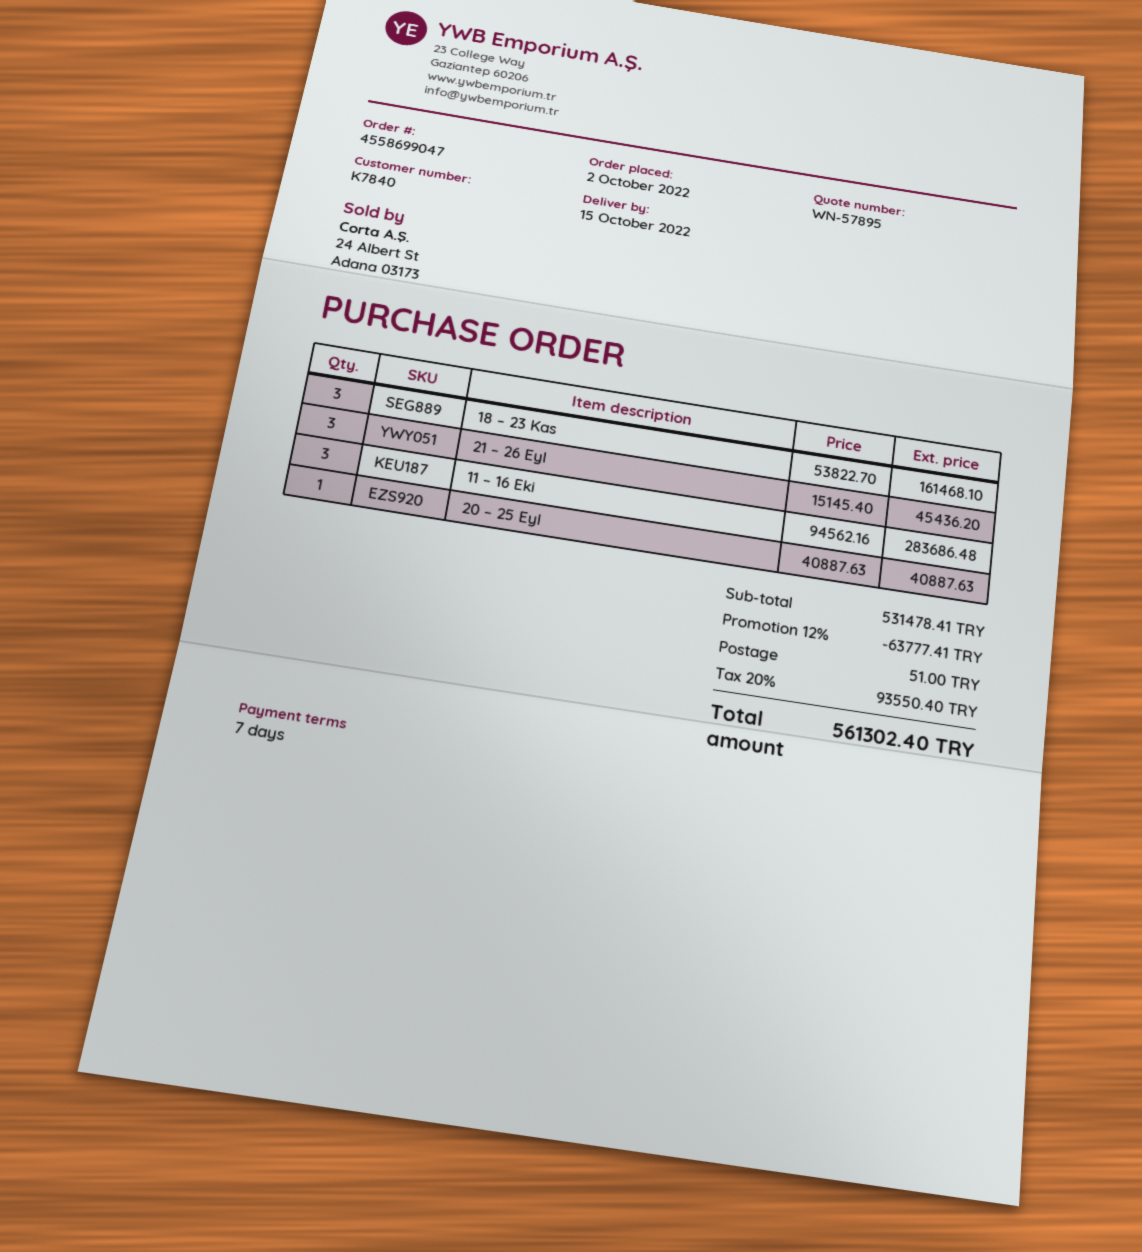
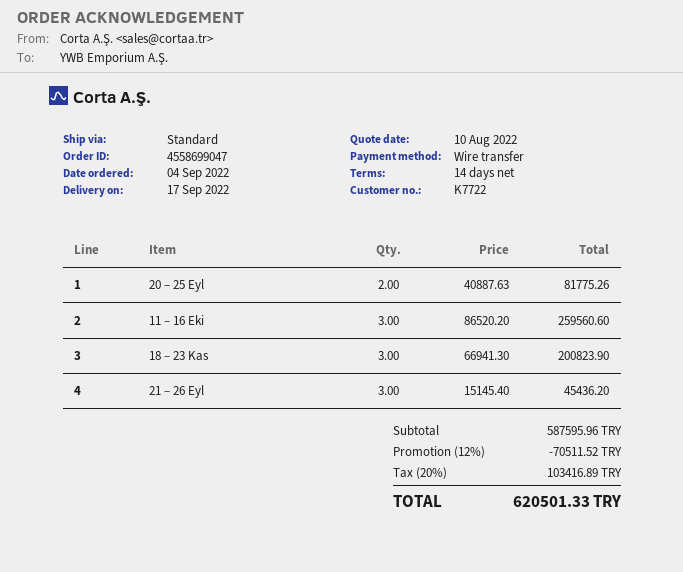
order date: 2022-10-02 -> 2022-09-04
delivery date: 2022-10-15 -> 2022-09-17
payment terms: 7 days -> 14 days
customer number: K7840 -> K7722
18 – 23 Kas: 3 x 53822.70 = 161468.10 -> 3 x 66941.30 = 200823.90
11 – 16 Eki: 3 x 94562.16 = 283686.48 -> 3 x 86520.20 = 259560.60
20 – 25 Eyl: 1 x 40887.63 = 40887.63 -> 2 x 40887.63 = 81775.26
subtotal: 531478.41 -> 587595.96
discount: 12% = 63777.41 -> 12% = 70511.52
shipping: 51.00 -> none
tax: 20% = 93550.40 -> 20% = 103416.89
total: 561302.40 -> 620501.33

